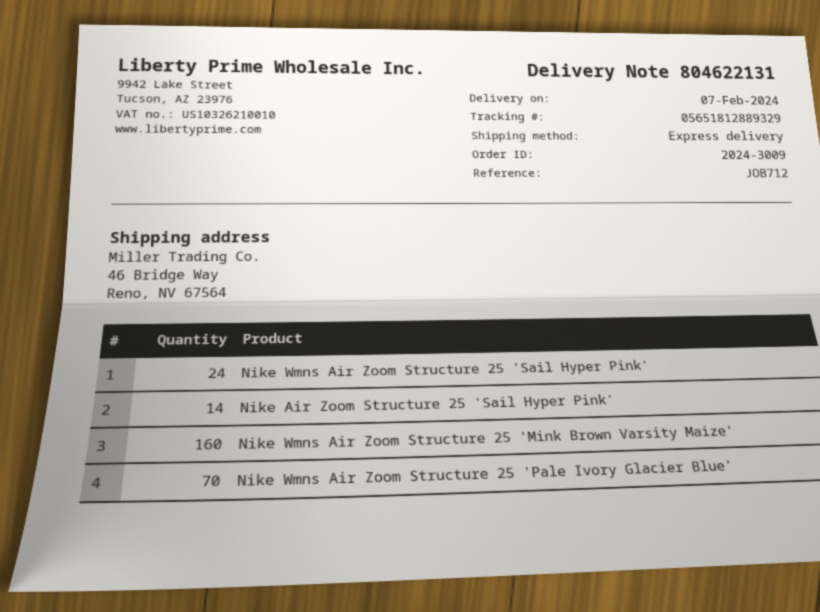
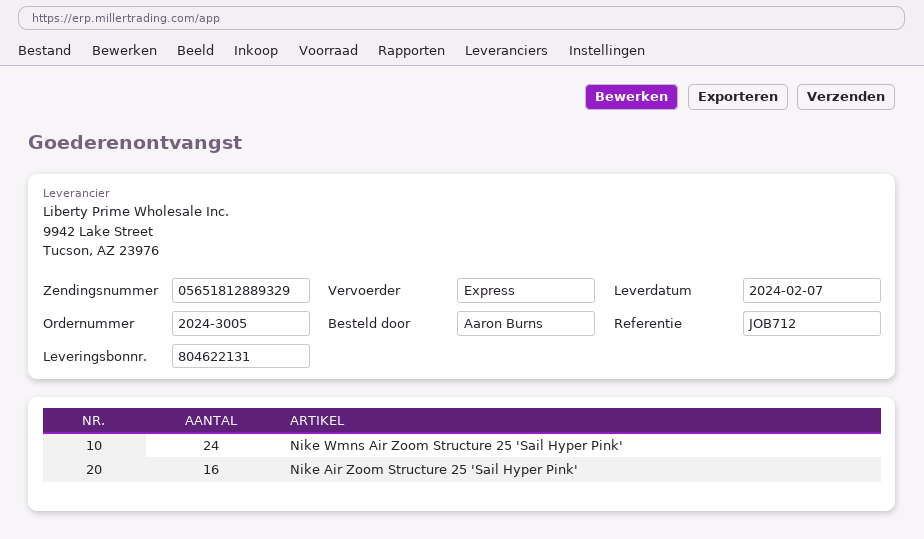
order number: 2024-3009 -> 2024-3005
Nike Air Zoom Structure 25 'Sail Hyper Pink': 14 -> 16
Nike Wmns Air Zoom Structure 25 'Mink Brown Varsity Maize': 160 -> none
Nike Wmns Air Zoom Structure 25 'Pale Ivory Glacier Blue': 70 -> none

